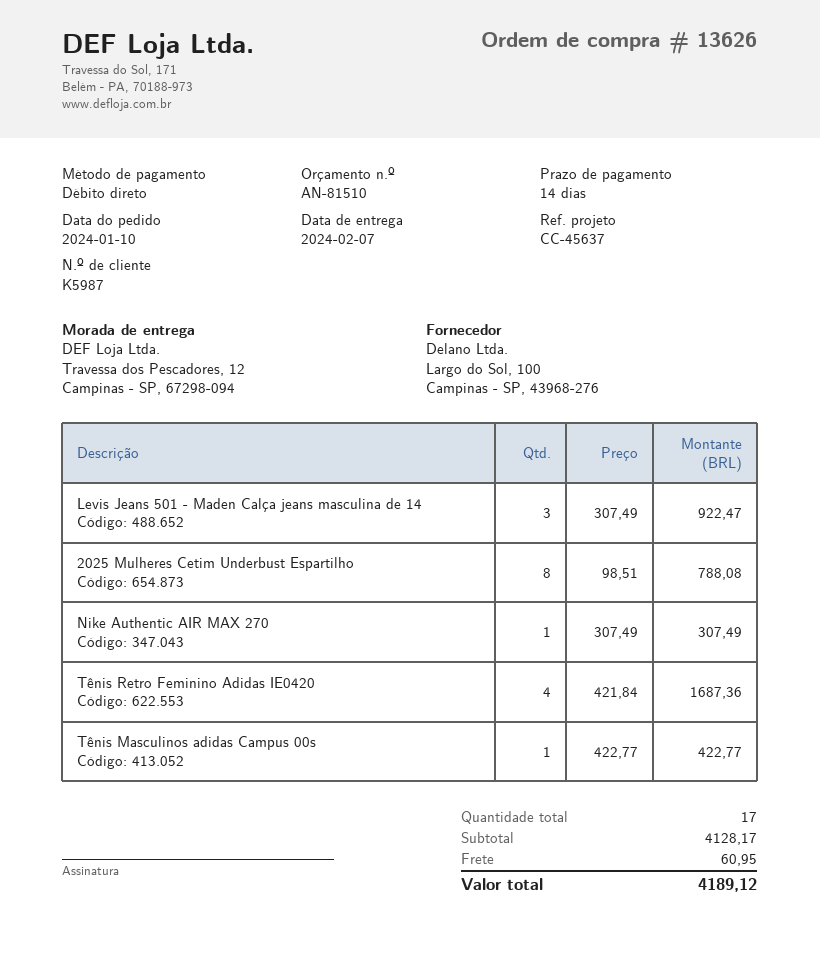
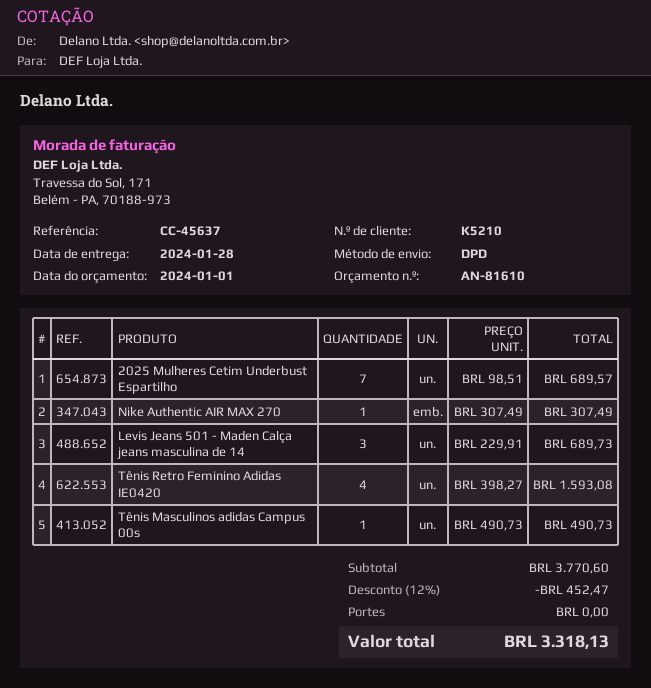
quote number: AN-81510 -> AN-81610
delivery date: 2024-02-07 -> 2024-01-28
customer number: K5987 -> K5210
Levis Jeans 501 - Maden Calça jeans masculina de 14: 3 x 307.49 = 922.47 -> 3 x 229.91 = 689.73
2025 Mulheres Cetim Underbust Espartilho: 8 x 98.51 = 788.08 -> 7 x 98.51 = 689.57
Tênis Retro Feminino Adidas IE0420: 4 x 421.84 = 1687.36 -> 4 x 398.27 = 1593.08
Tênis Masculinos adidas Campus 00s: 1 x 422.77 = 422.77 -> 1 x 490.73 = 490.73
subtotal: 4128.17 -> 3770.60
discount: none -> 12% = 452.47
shipping: 60.95 -> 0.00
total: 4189.12 -> 3318.13

